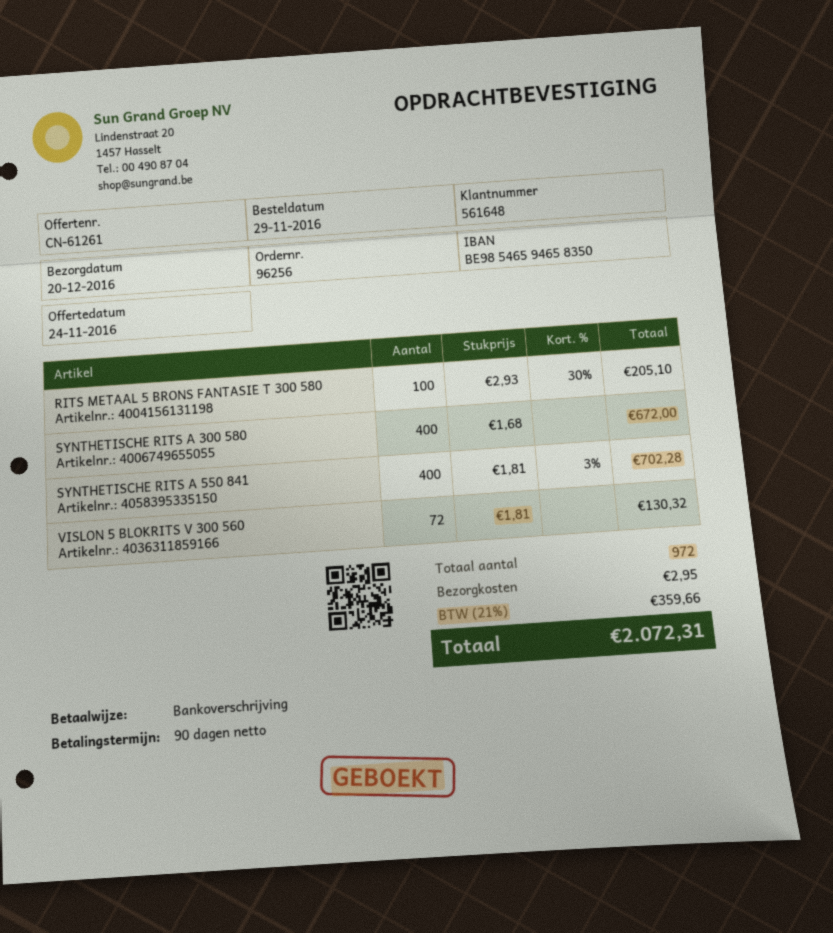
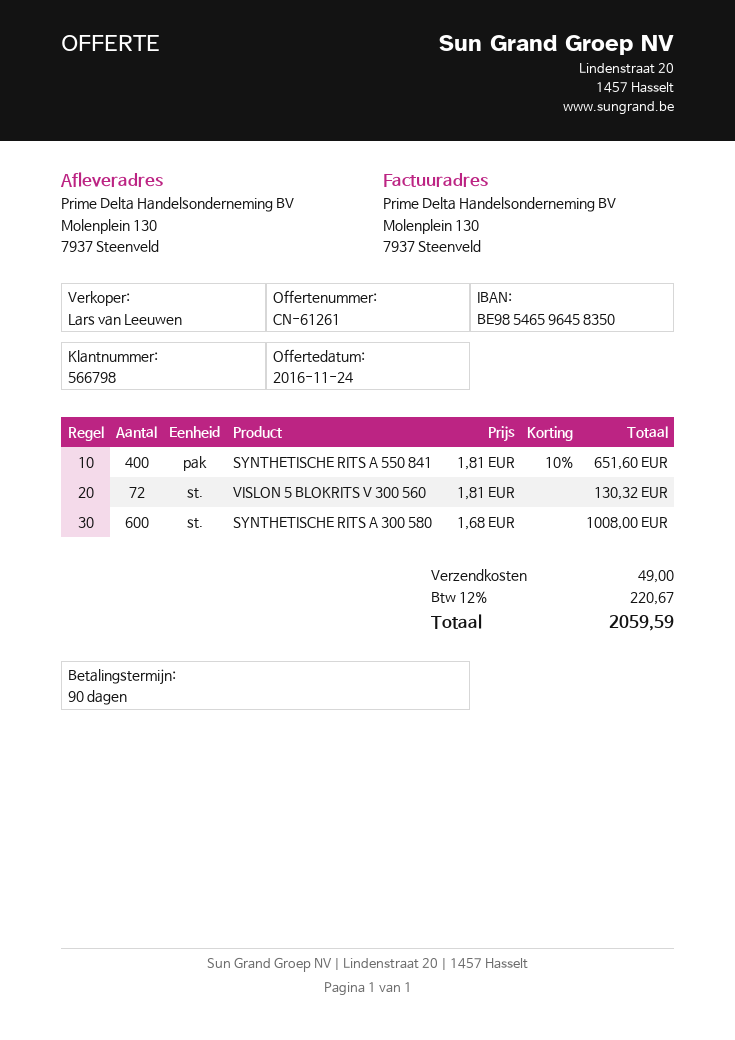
customer number: 561648 -> 566798
bank account: BE98546594658350 -> BE98546596458350
RITS METAAL 5 BRONS FANTASIE T 300 580: 100 x 2.93 - 30% = 205.10 -> none
SYNTHETISCHE RITS A 300 580: 400 x 1.68 = 672.00 -> 600 x 1.68 = 1008.00
SYNTHETISCHE RITS A 550 841: 400 x 1.81 - 3% = 702.28 -> 400 x 1.81 - 10% = 651.60
shipping: 2.95 -> 49.00
tax: 21% = 359.66 -> 12% = 220.67
total: 2072.31 -> 2059.59

